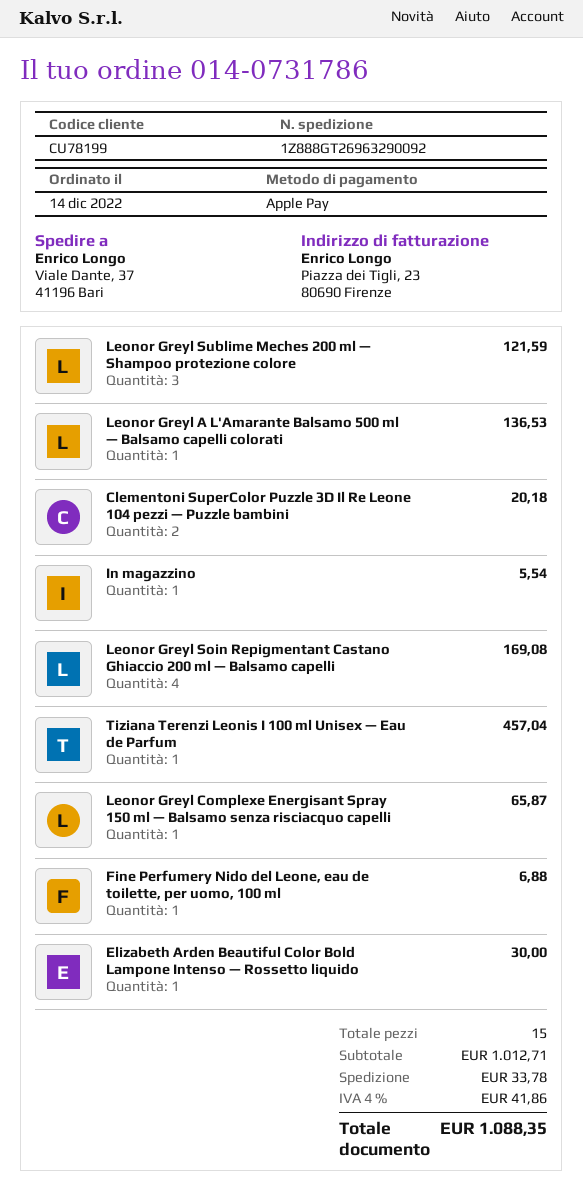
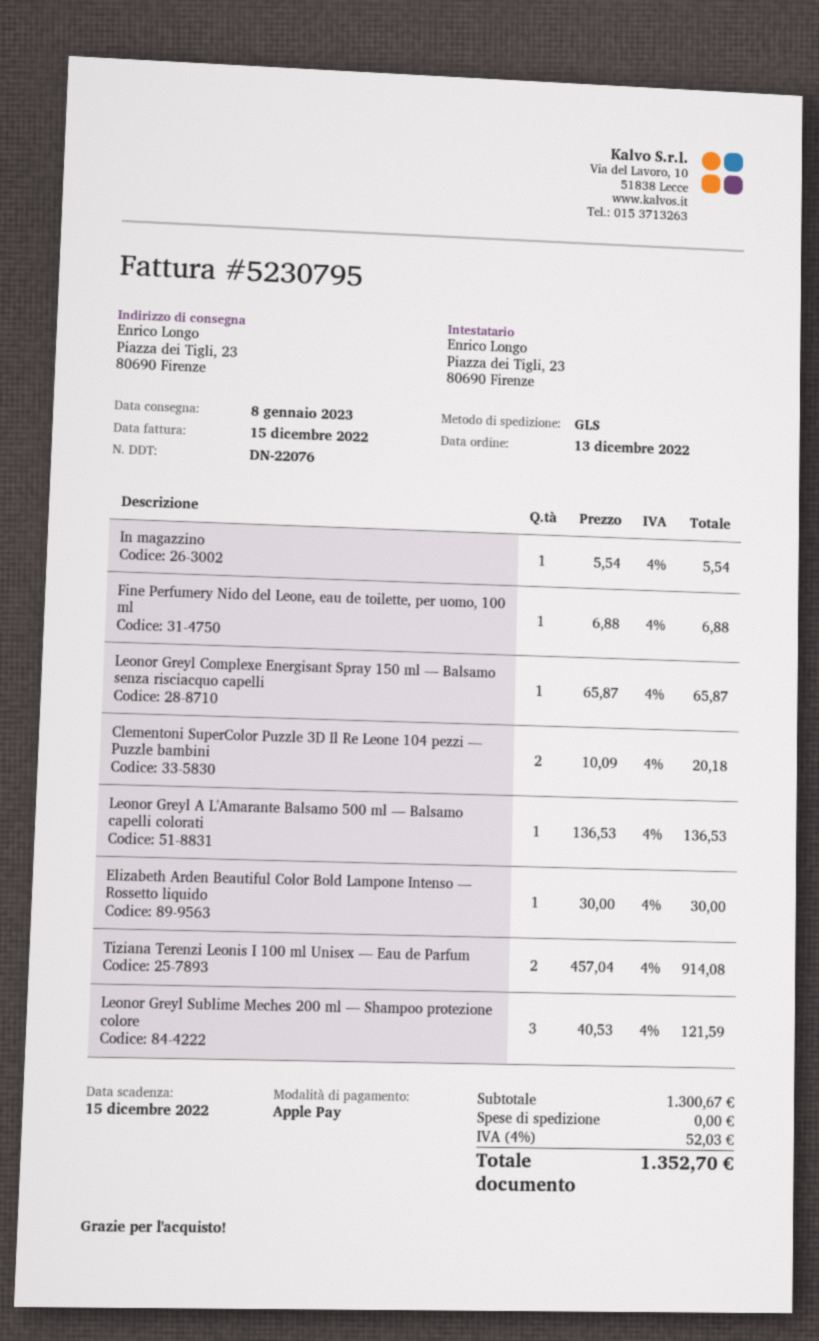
order date: 2022-12-14 -> 2022-12-13
ship to: Viale Dante, 37, 41196 Bari -> Piazza dei Tigli, 23, 80690 Firenze
Leonor Greyl Soin Repigmentant Castano Ghiaccio 200 ml — Balsamo capelli: 4 for 169.08 -> none
Tiziana Terenzi Leonis I 100 ml Unisex — Eau de Parfum: 1 for 457.04 -> 2 for 914.08
subtotal: 1012.71 -> 1300.67
shipping: 33.78 -> 0.00
tax: 4% = 41.86 -> 4% = 52.03
total: 1088.35 -> 1352.70

